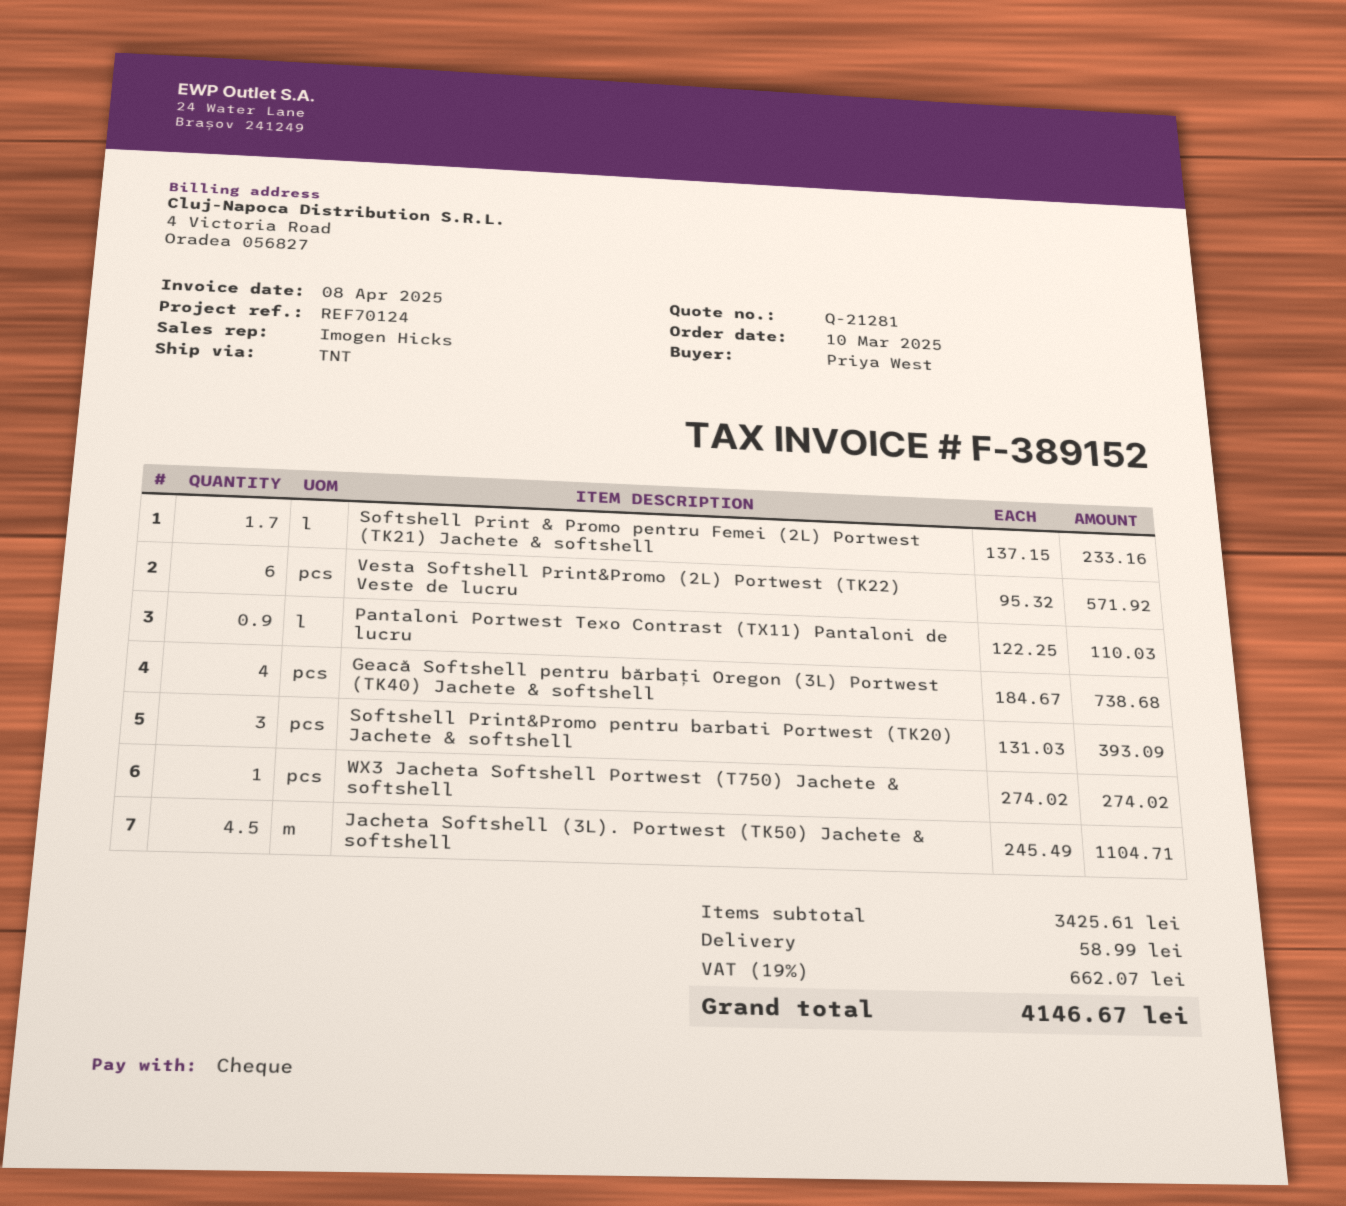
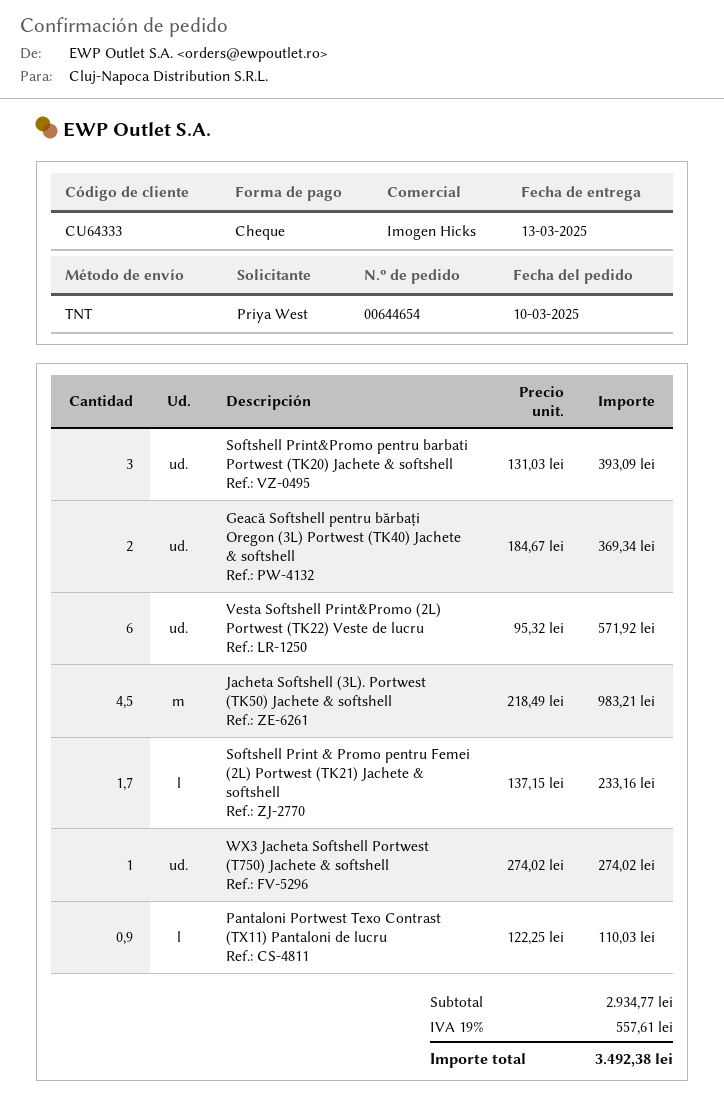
Geacă Softshell pentru bărbați Oregon (3L) Portwest (TK40) Jachete & softshell: 4 x 184.67 = 738.68 -> 2 x 184.67 = 369.34
Jacheta Softshell (3L). Portwest (TK50) Jachete & softshell: 4.5 x 245.49 = 1104.71 -> 4.5 x 218.49 = 983.21
subtotal: 3425.61 -> 2934.77
shipping: 58.99 -> none
tax: 19% = 662.07 -> 19% = 557.61
total: 4146.67 -> 3492.38

